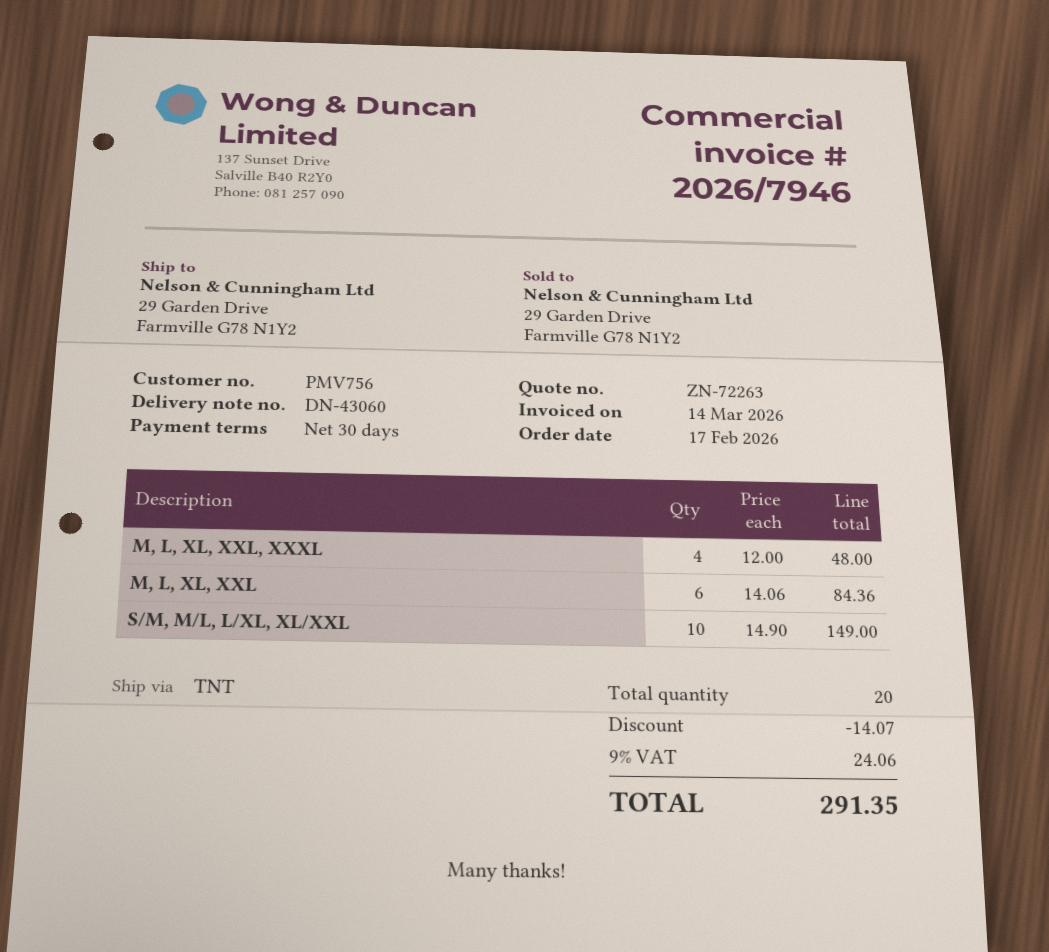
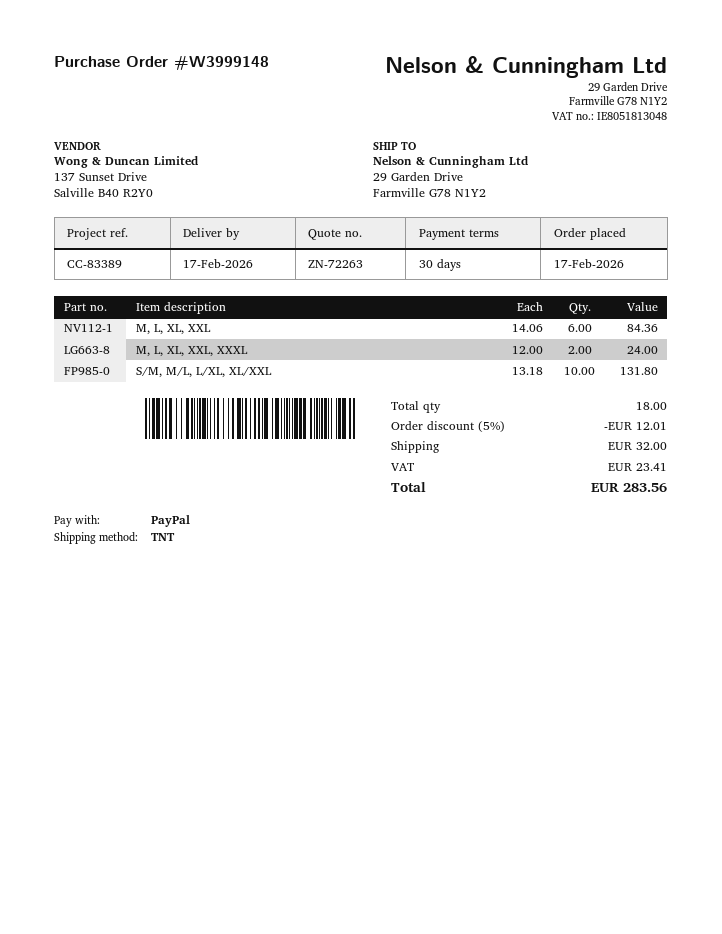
M, L, XL, XXL, XXXL: 4 x 12.00 = 48.00 -> 2 x 12.00 = 24.00
S/M, M/L, L/XL, XL/XXL: 10 x 14.90 = 149.00 -> 10 x 13.18 = 131.80
total quantity: 20 -> 18
discount: 14.07 -> 12.01
shipping: none -> 32.00
tax: 24.06 -> 23.41
total: 291.35 -> 283.56

